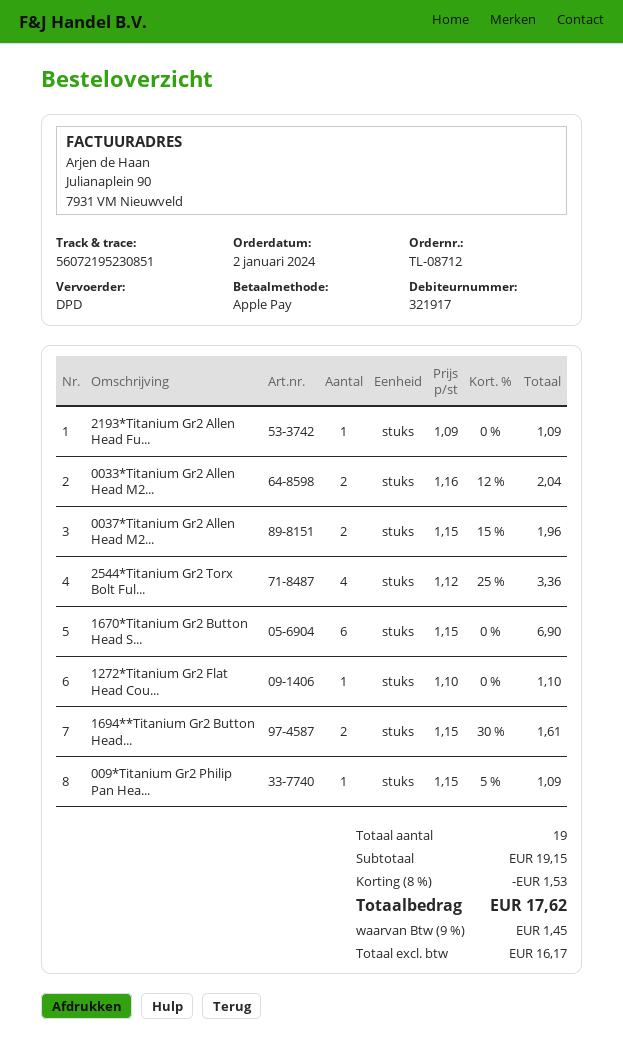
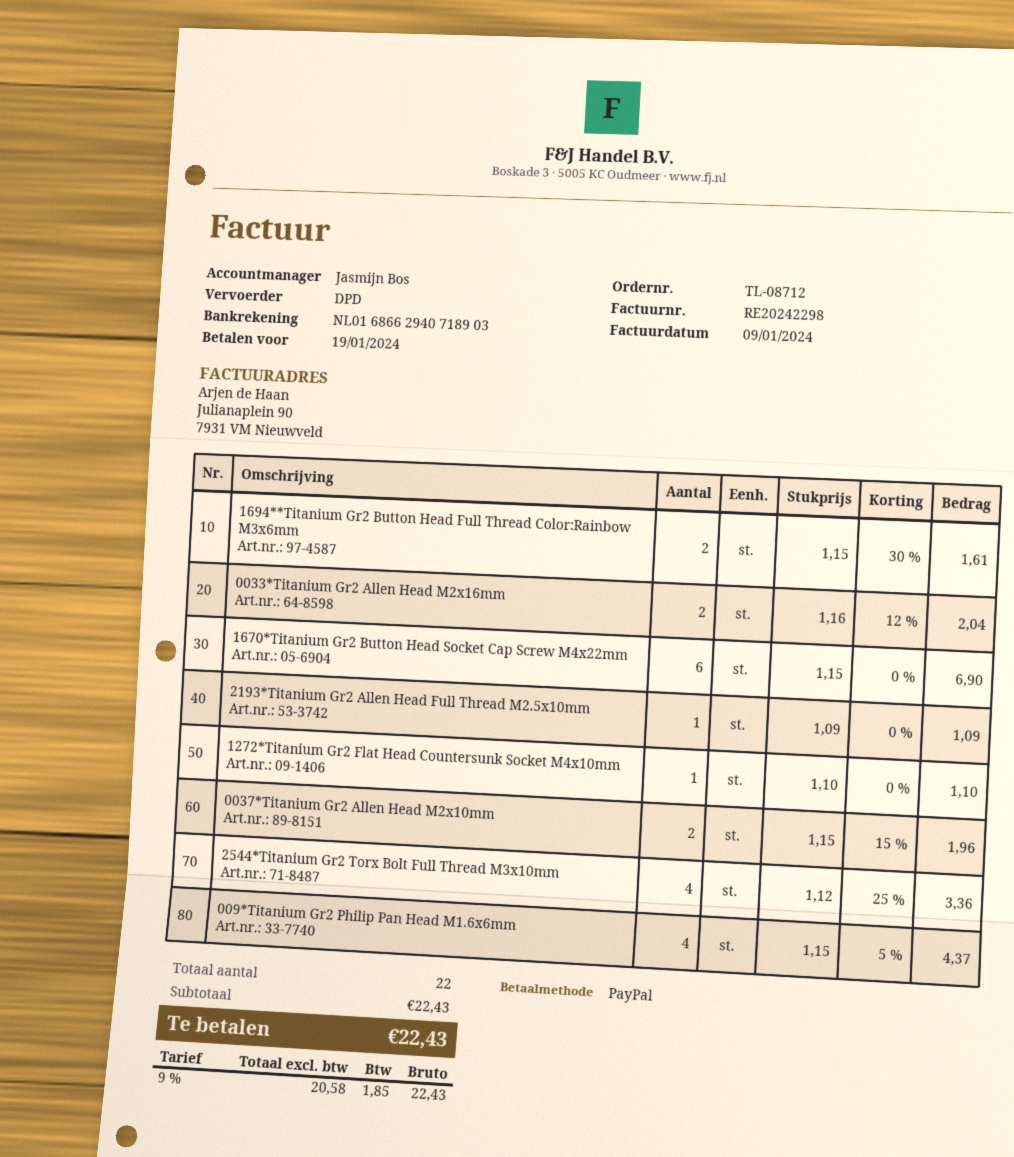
payment method: Apple Pay -> PayPal
009*Titanium Gr2 Philip Pan Hea...: 1 x 1.15 - 5% = 1.09 -> 4 x 1.15 - 5% = 4.37
total quantity: 19 -> 22
subtotal: 19.15 -> 22.43
discount: 8% = 1.53 -> none
net: 16.17 -> 20.58
tax: 9% = 1.45 -> 9% = 1.85
total: 17.62 -> 22.43

